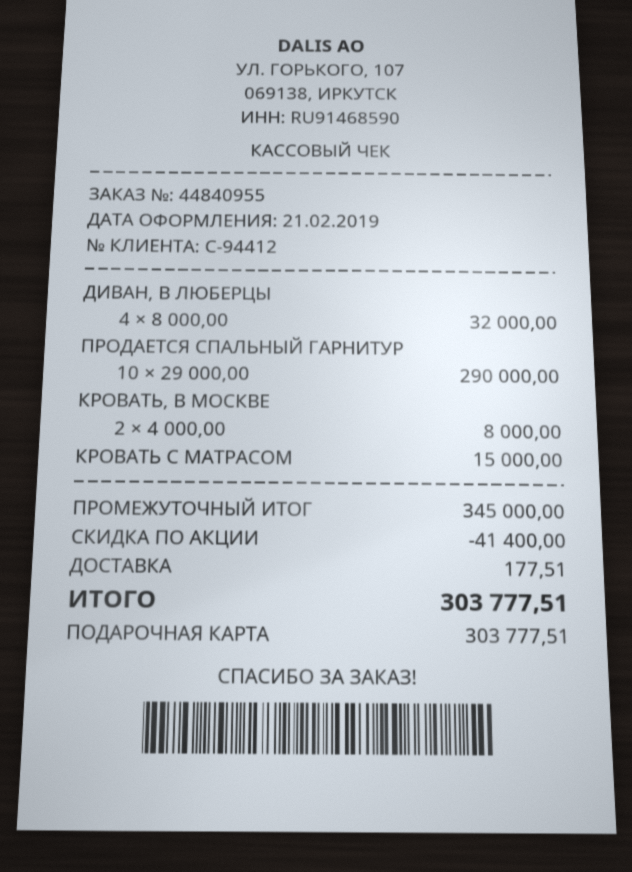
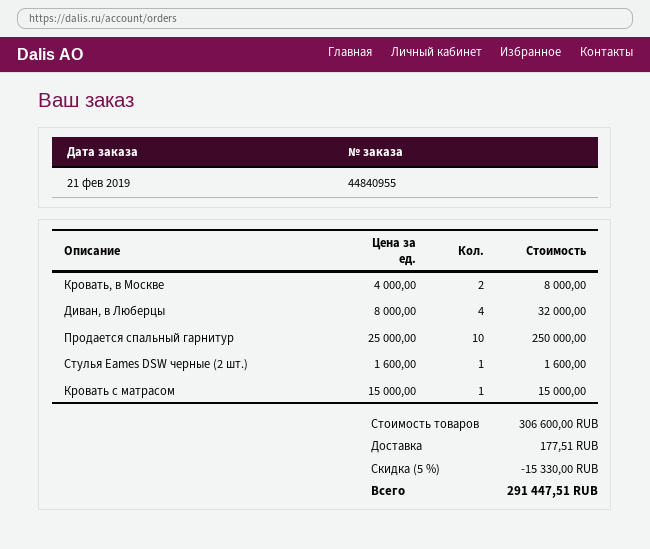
ПРОДАЕТСЯ СПАЛЬНЫЙ ГАРНИТУР: 10 x 29000.00 = 290000.00 -> 10 x 25000.00 = 250000.00
Стулья Eames DSW черные (2 шт.): none -> 1 x 1600.00 = 1600.00
subtotal: 345000.00 -> 306600.00
discount: 41400.00 -> 15330.00
total: 303777.51 -> 291447.51

